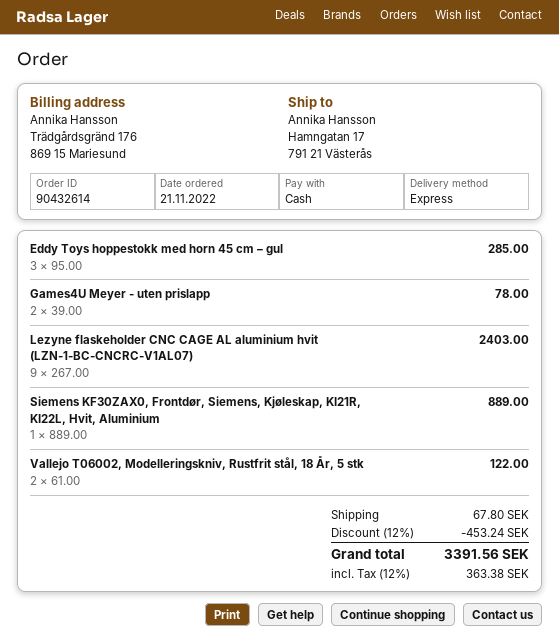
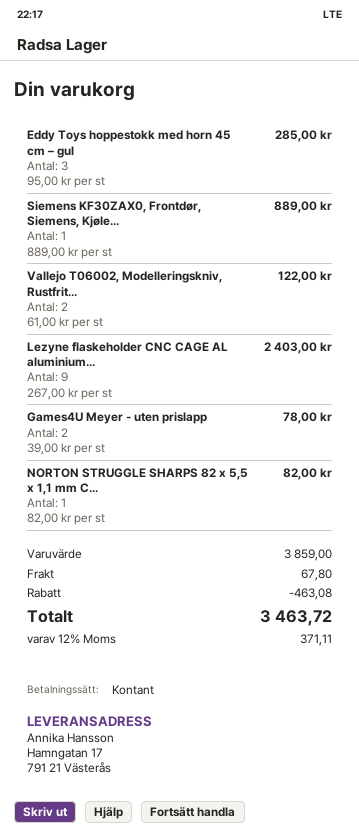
NORTON STRUGGLE SHARPS 82 x 5,5 x 1,1 mm C...: none -> 1 x 82.00 = 82.00
discount: 453.24 -> 463.08
tax: 12% = 363.38 -> 12% = 371.11
total: 3391.56 -> 3463.72

